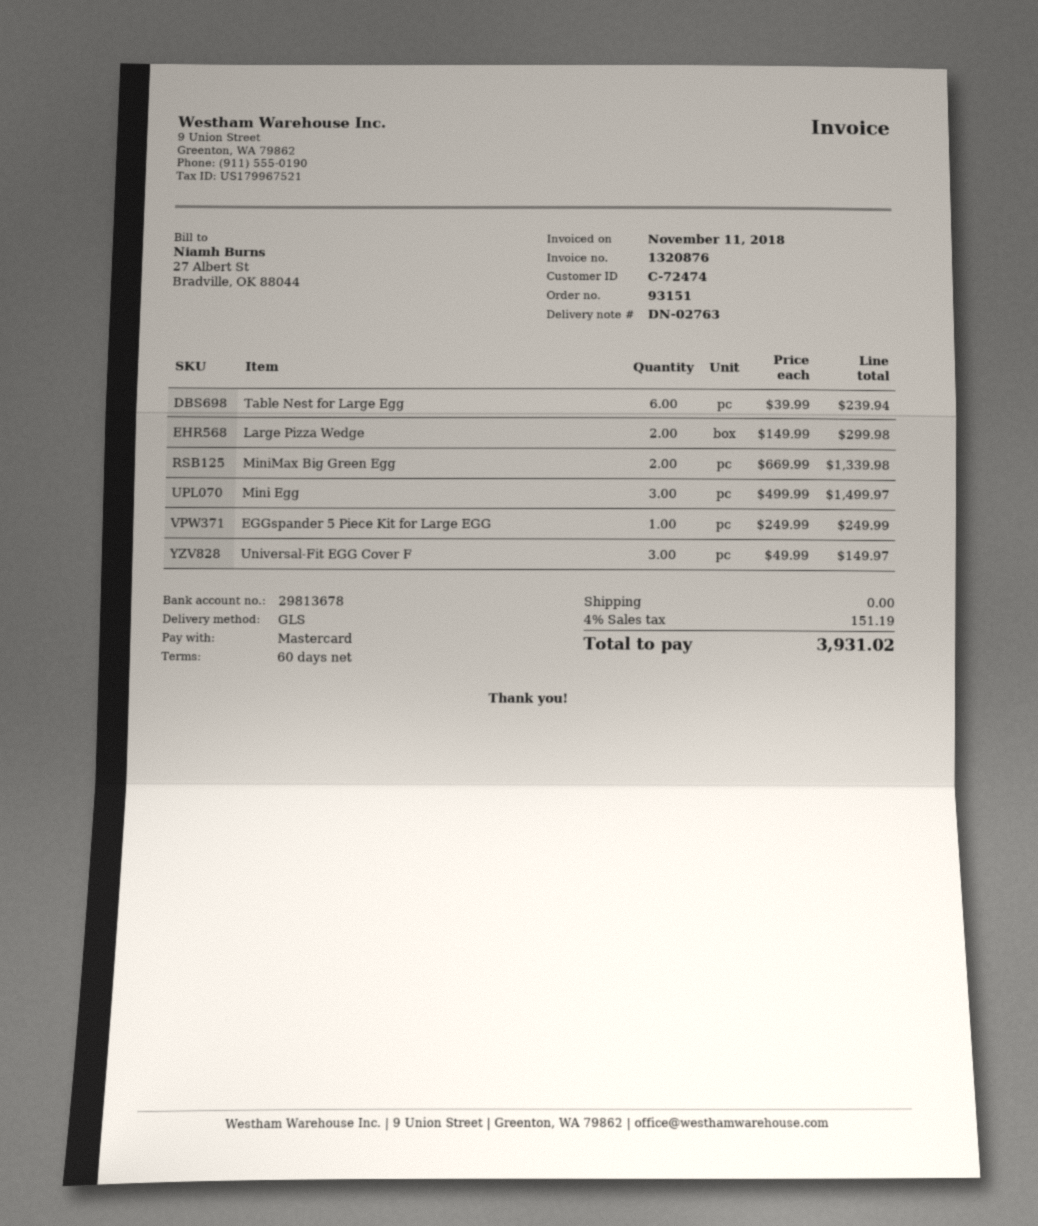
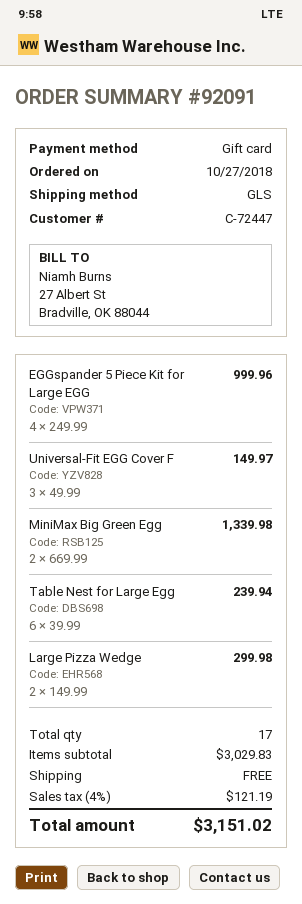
order number: 93151 -> 92091
customer number: C-72474 -> C-72447
payment method: Mastercard -> gift card
Mini Egg: 3 x 499.99 = 1499.97 -> none
EGGspander 5 Piece Kit for Large EGG: 1 x 249.99 = 249.99 -> 4 x 249.99 = 999.96
tax: 4% = 151.19 -> 4% = 121.19
total: 3931.02 -> 3151.02

